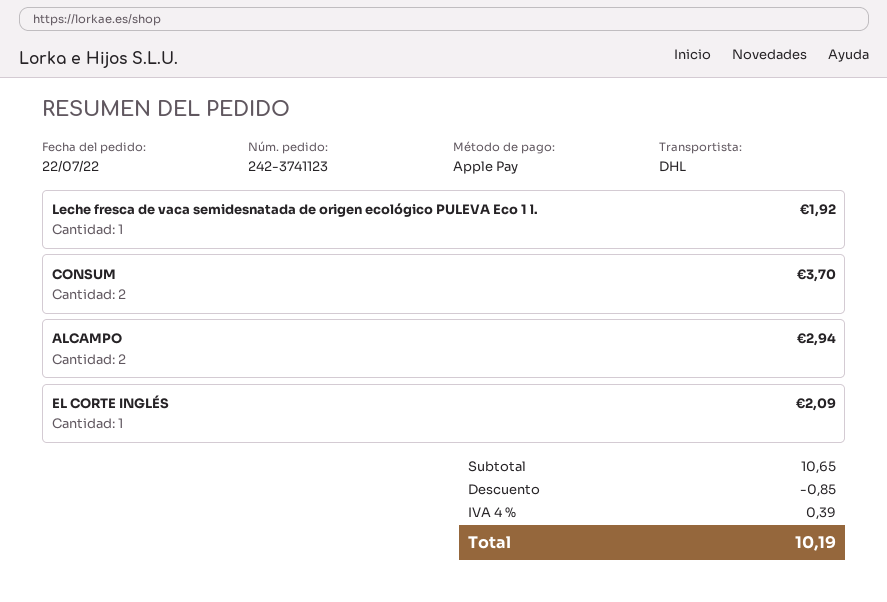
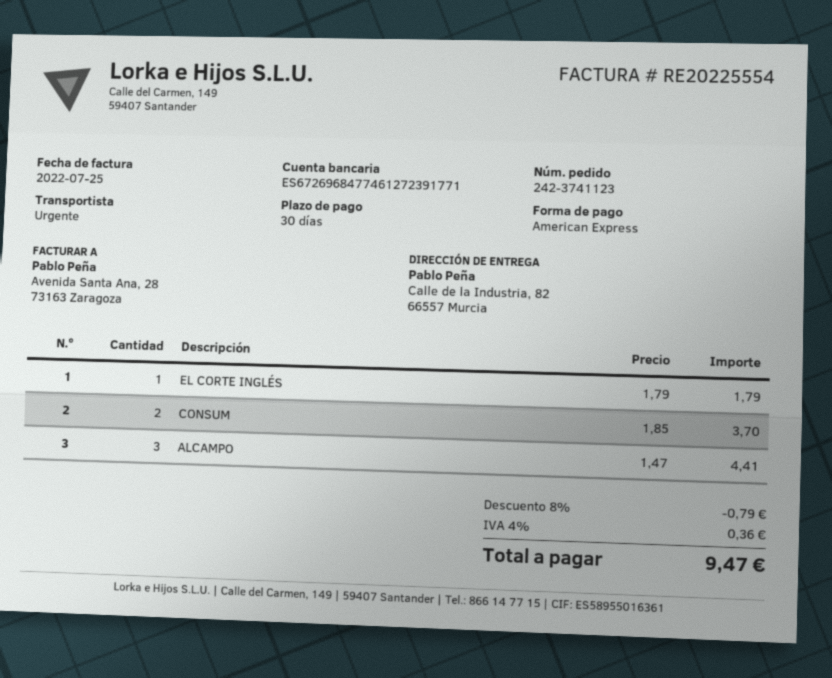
payment method: Apple Pay -> American Express
shipping method: DHL -> express
Leche fresca de vaca semidesnatada de origen ecológico PULEVA Eco 1 l.: 1 for 1.92 -> none
ALCAMPO: 2 for 2.94 -> 3 for 4.41
EL CORTE INGLÉS: 1 for 2.09 -> 1 for 1.79
discount: 0.85 -> 0.79
tax: 4% = 0.39 -> 4% = 0.36
total: 10.19 -> 9.47

